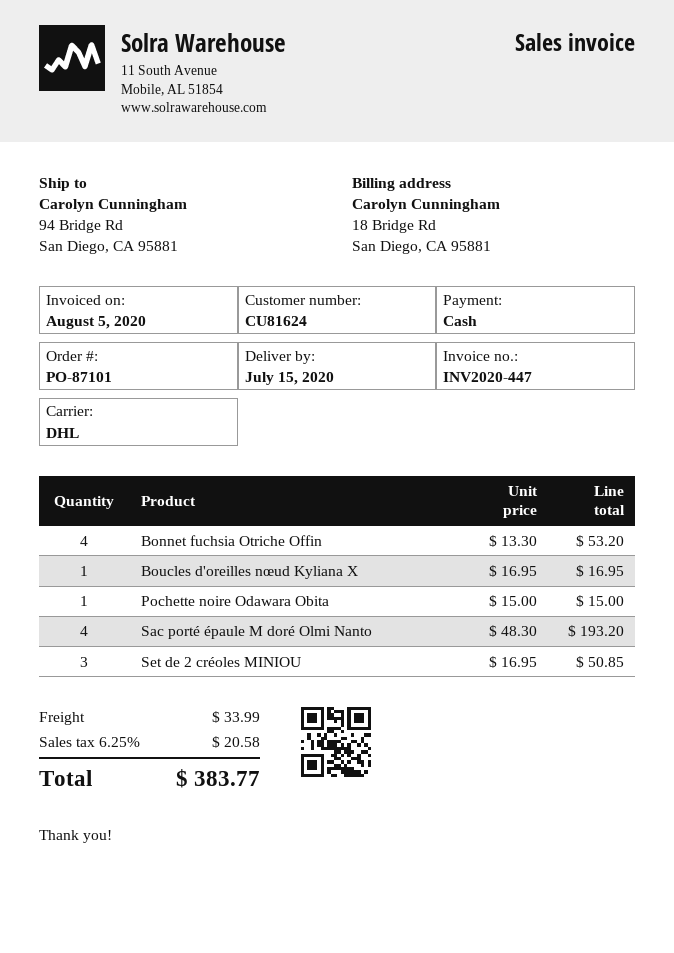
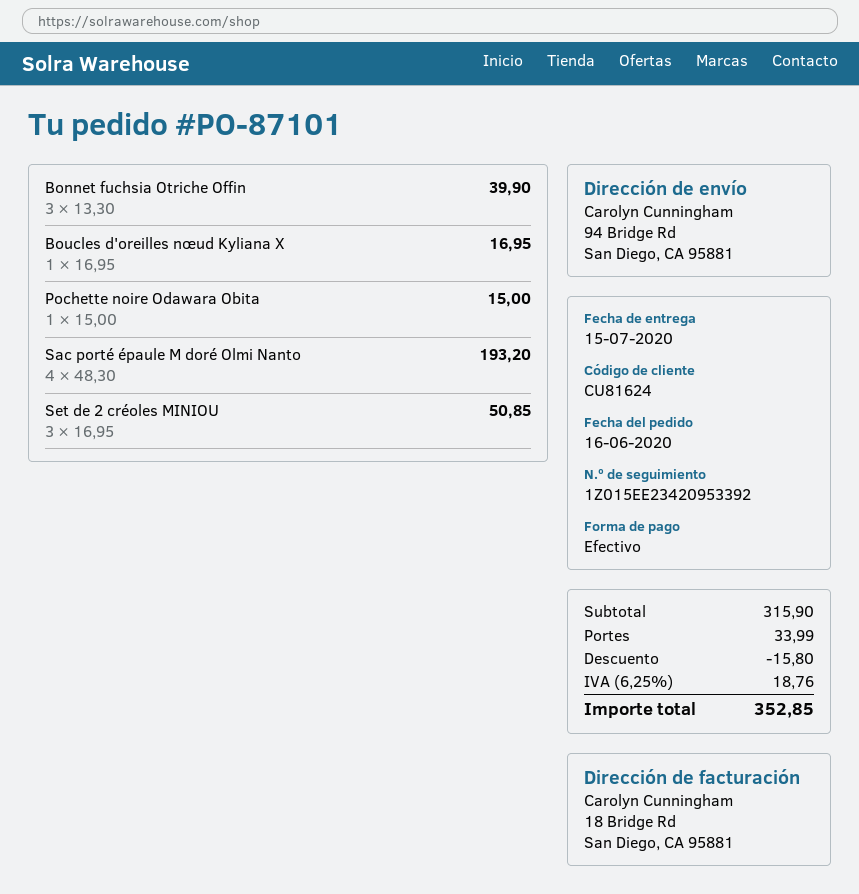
Bonnet fuchsia Otriche Offin: 4 x 13.30 = 53.20 -> 3 x 13.30 = 39.90
discount: none -> 15.80
tax: 6.25% = 20.58 -> 6.25% = 18.76
total: 383.77 -> 352.85

